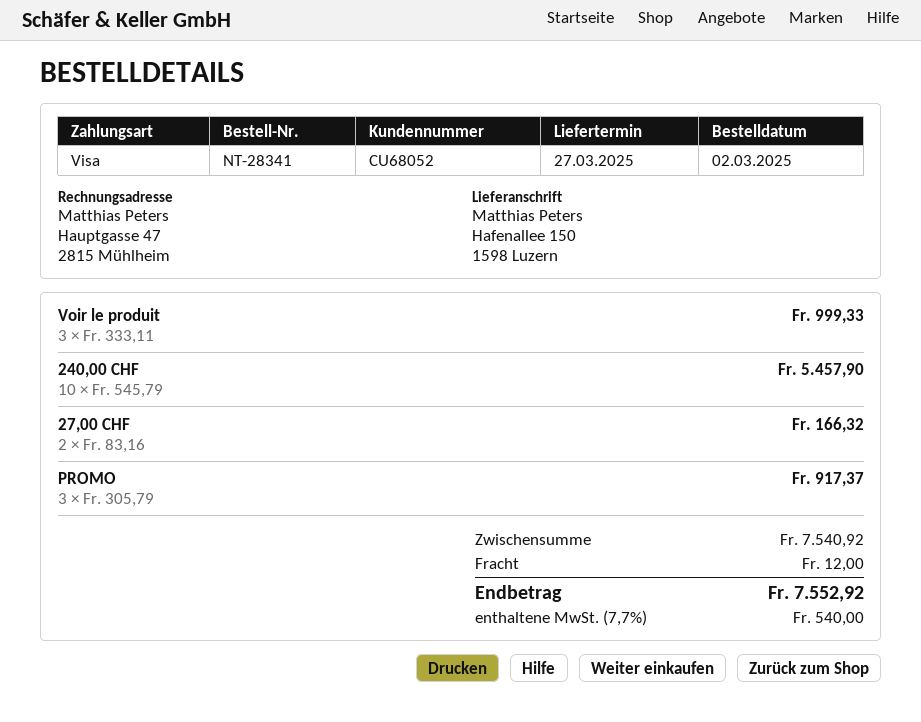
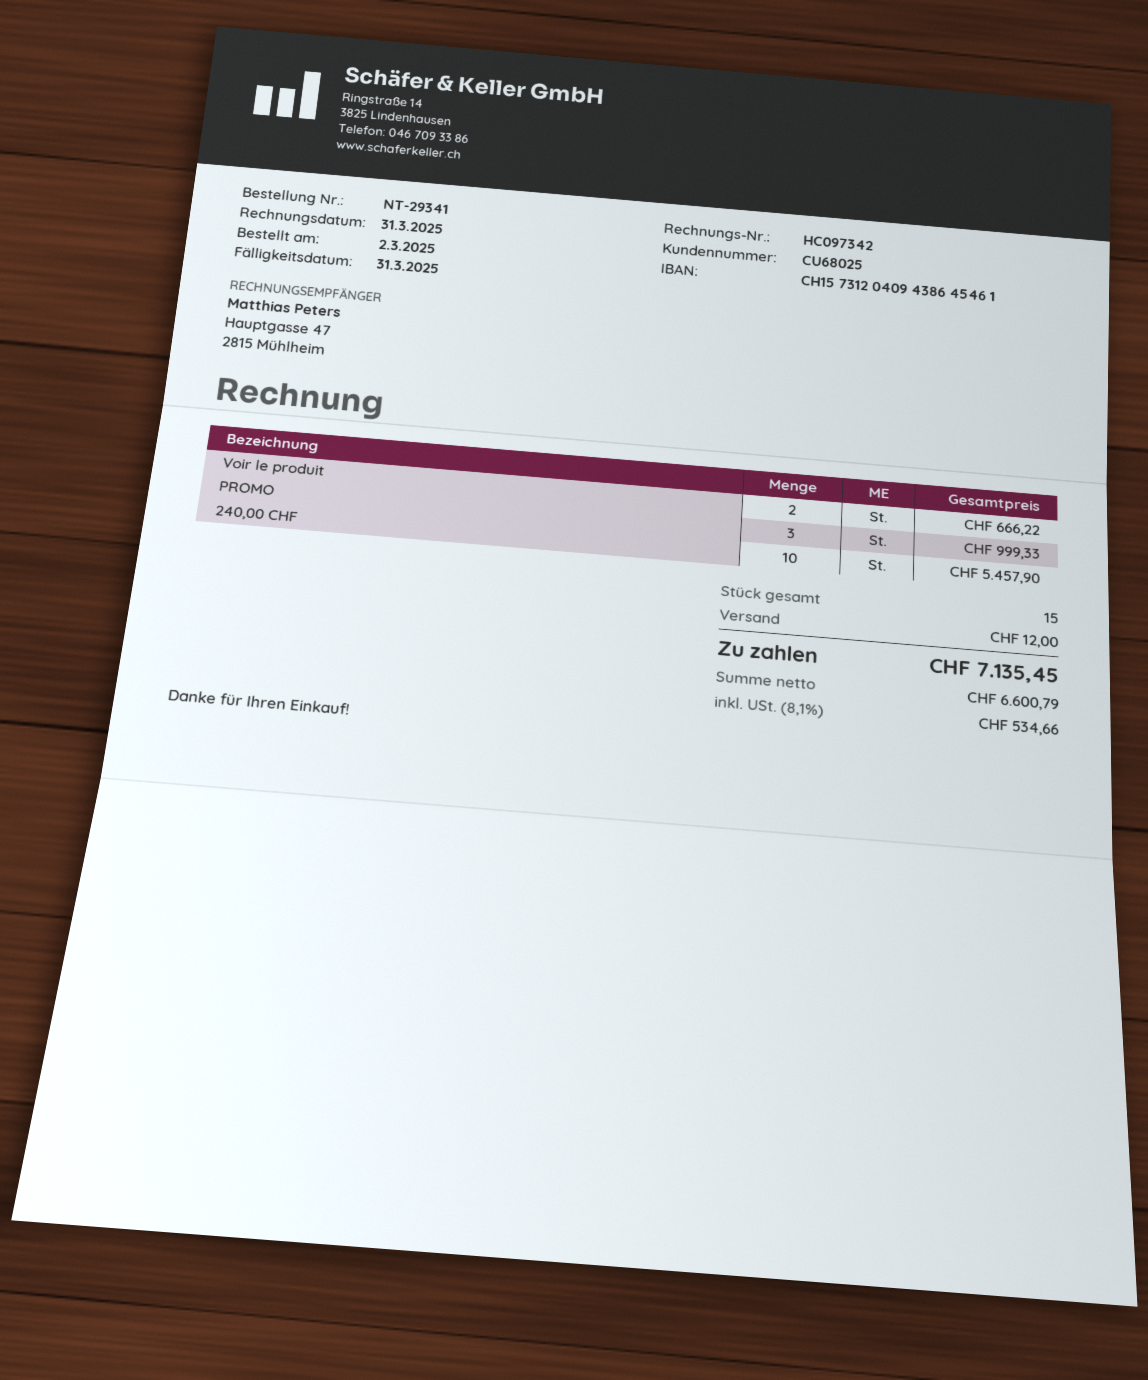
order number: NT-28341 -> NT-29341
customer number: CU68052 -> CU68025
Voir le produit: 3 for 999.33 -> 2 for 666.22
27,00 CHF: 2 for 166.32 -> none
PROMO: 3 for 917.37 -> 3 for 999.33
tax: 7.7% = 540.00 -> 8.1% = 534.66
total: 7552.92 -> 7135.45

